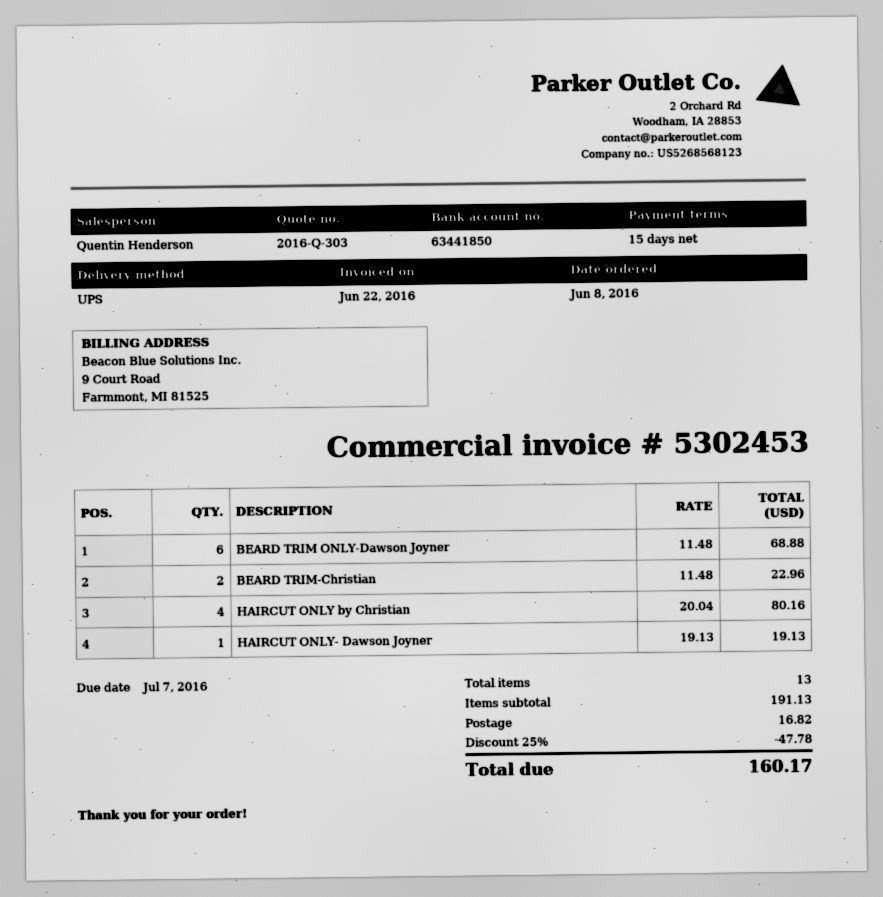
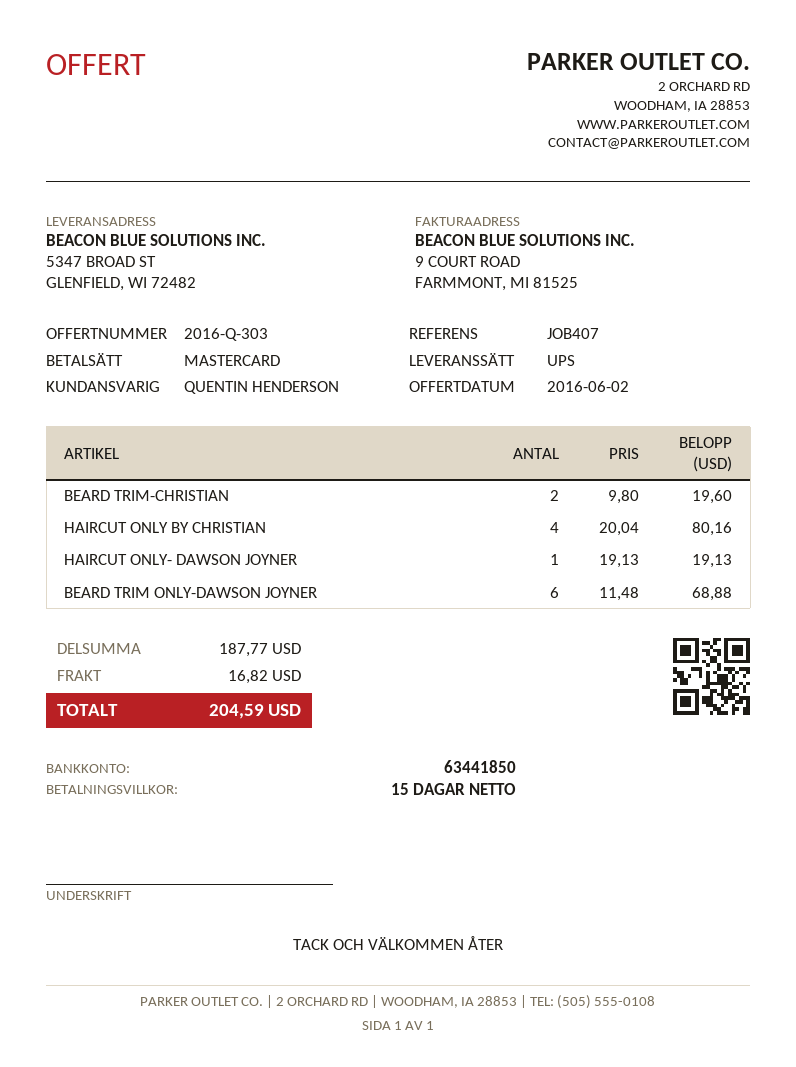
BEARD TRIM-Christian: 2 x 11.48 = 22.96 -> 2 x 9.80 = 19.60
subtotal: 191.13 -> 187.77
discount: 25% = 47.78 -> none
total: 160.17 -> 204.59

